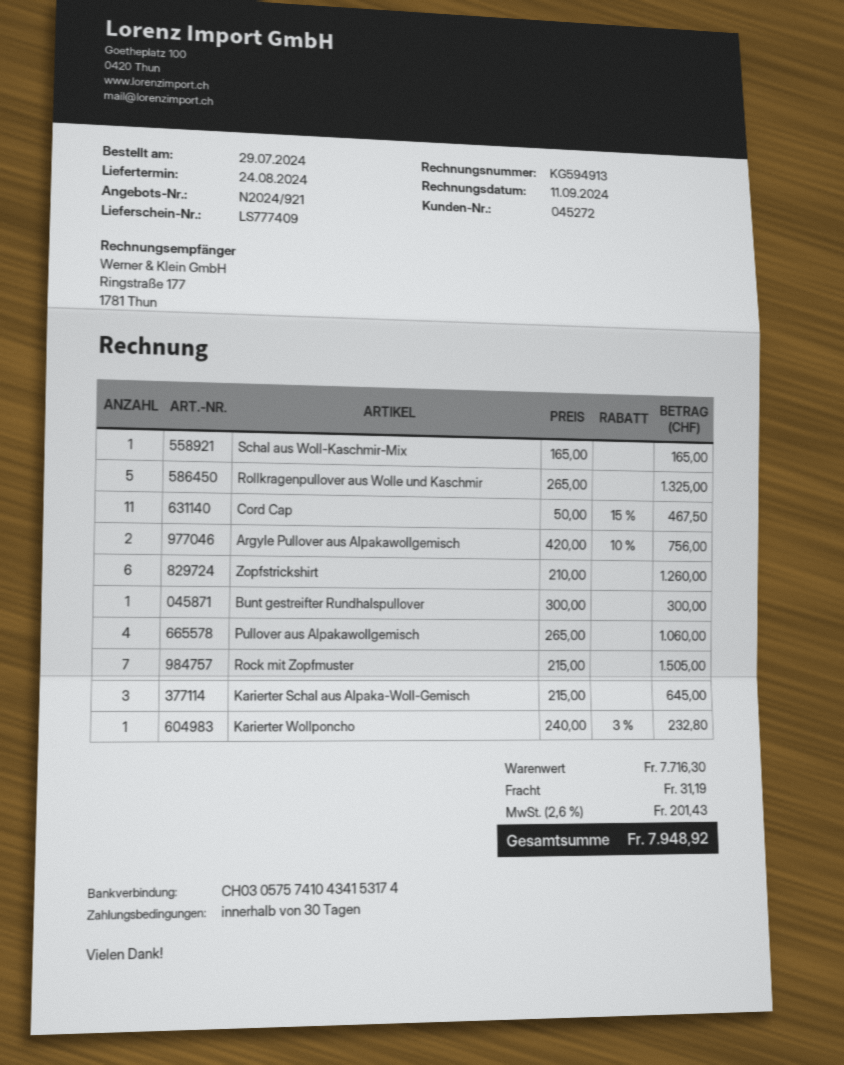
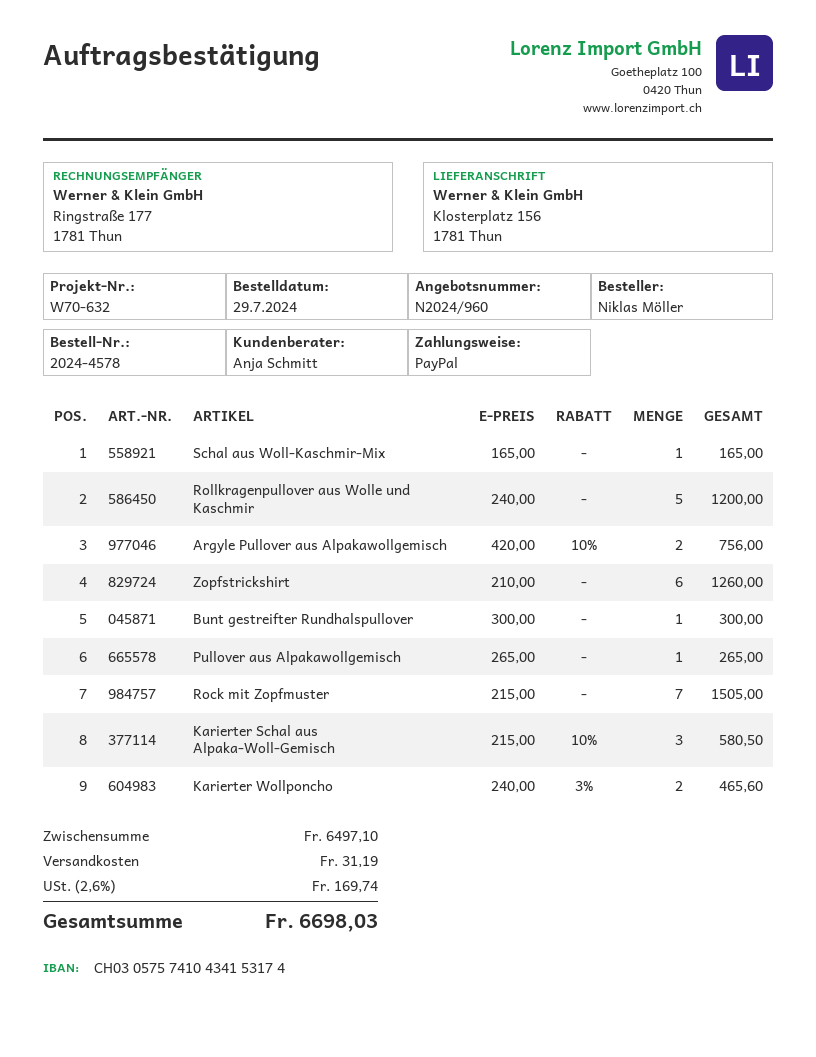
quote number: N2024/921 -> N2024/960
Rollkragenpullover aus Wolle und Kaschmir: 5 x 265.00 = 1325.00 -> 5 x 240.00 = 1200.00
Cord Cap: 11 x 50.00 - 15% = 467.50 -> none
Pullover aus Alpakawollgemisch: 4 x 265.00 = 1060.00 -> 1 x 265.00 = 265.00
Karierter Schal aus Alpaka-Woll-Gemisch: 3 x 215.00 = 645.00 -> 3 x 215.00 - 10% = 580.50
Karierter Wollponcho: 1 x 240.00 - 3% = 232.80 -> 2 x 240.00 - 3% = 465.60
subtotal: 7716.30 -> 6497.10
tax: 2.6% = 201.43 -> 2.6% = 169.74
total: 7948.92 -> 6698.03

